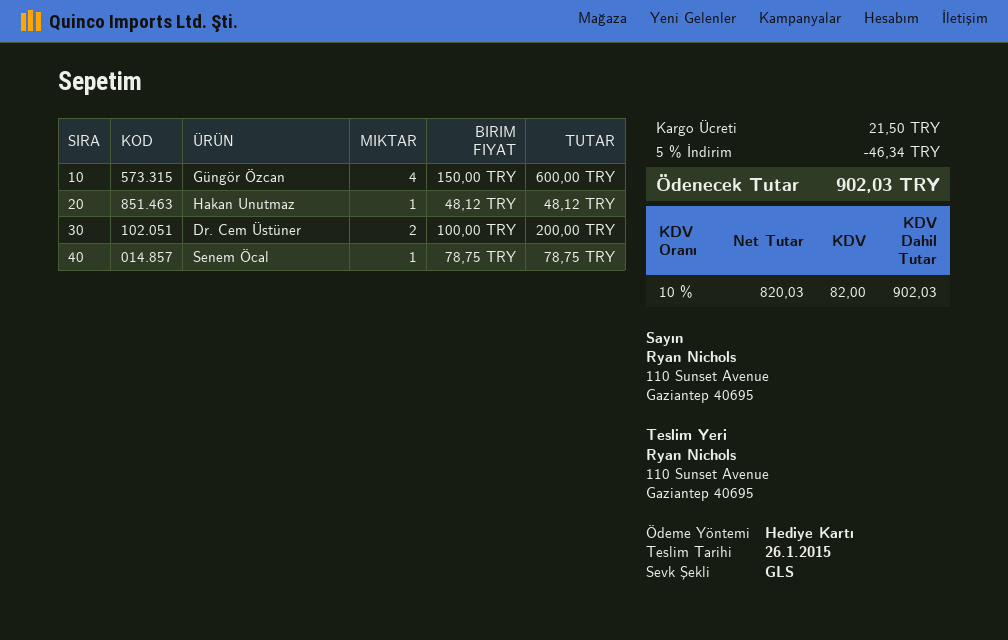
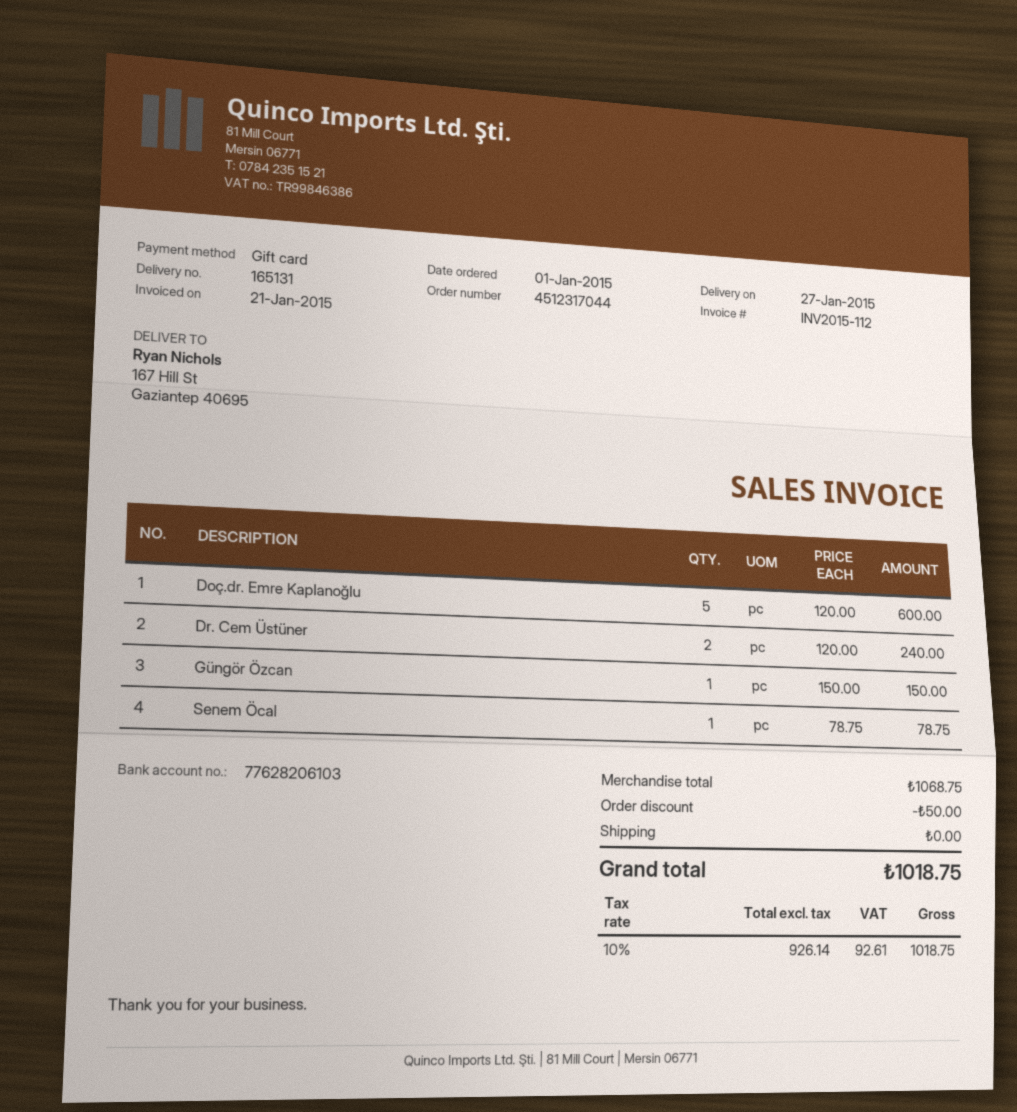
delivery date: 2015-01-26 -> 2015-01-27
ship to: 110 Sunset Avenue, Gaziantep 40695 -> 167 Hill St, Gaziantep 40695
Güngör Özcan: 4 x 150.00 = 600.00 -> 1 x 150.00 = 150.00
Hakan Unutmaz: 1 x 48.12 = 48.12 -> none
Dr. Cem Üstüner: 2 x 100.00 = 200.00 -> 2 x 120.00 = 240.00
Doç.dr. Emre Kaplanoğlu: none -> 5 x 120.00 = 600.00
discount: 46.34 -> 50.00
shipping: 21.50 -> 0.00
net: 820.03 -> 926.14
tax: 10% = 82.00 -> 10% = 92.61
total: 902.03 -> 1018.75

